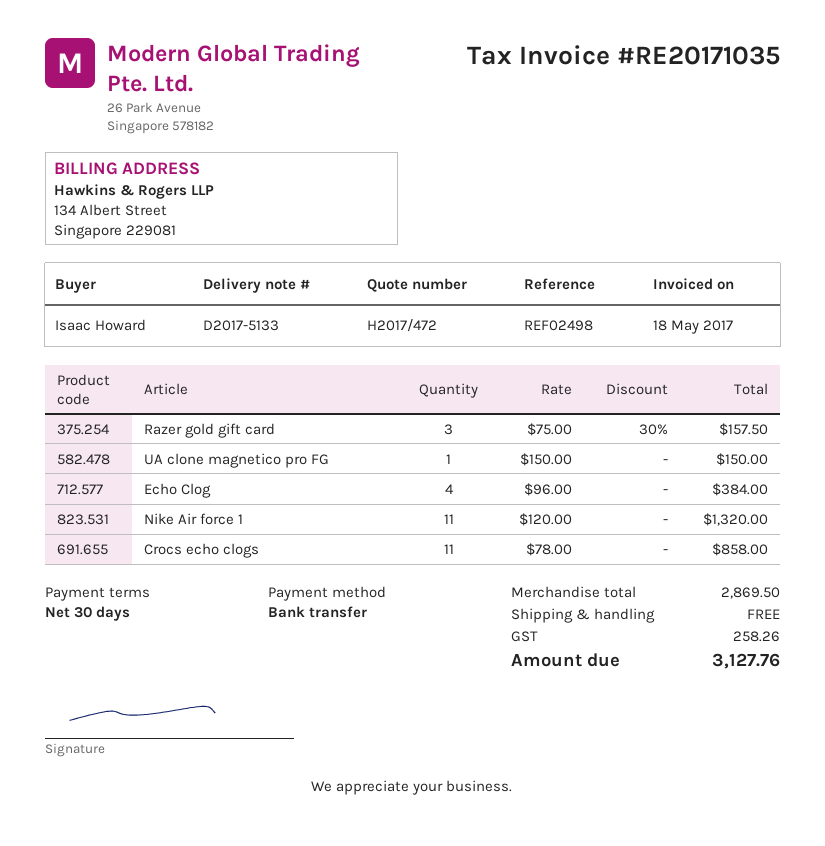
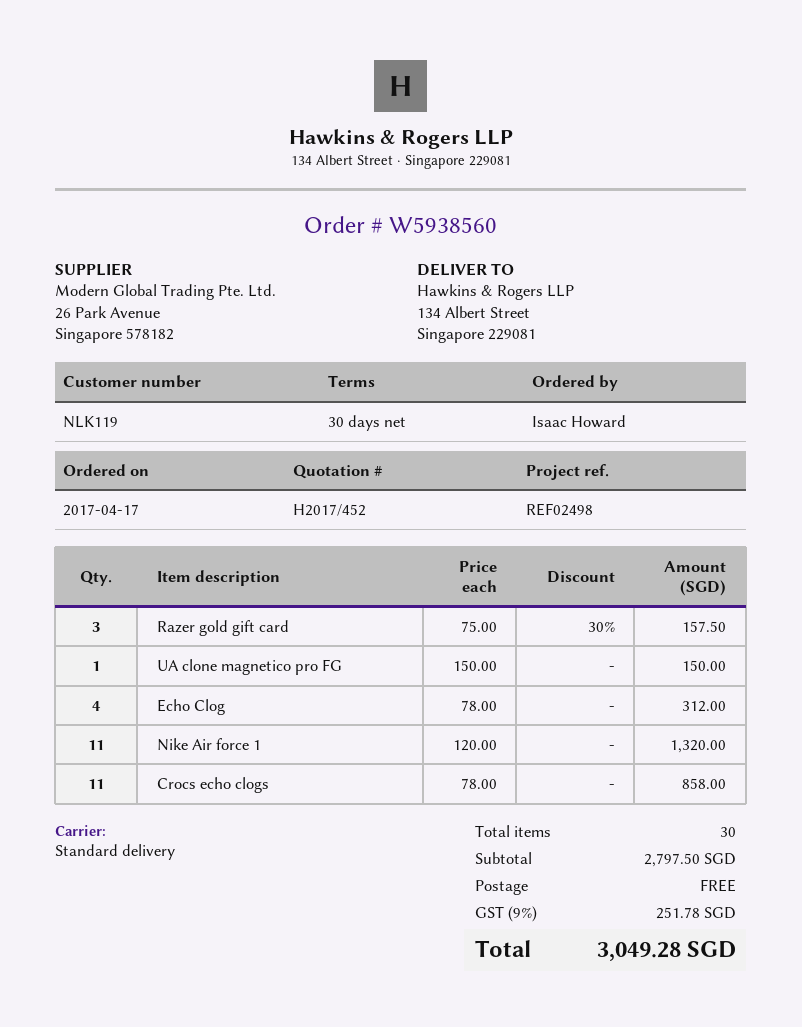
quote number: H2017/472 -> H2017/452
Echo Clog: 4 x 96.00 = 384.00 -> 4 x 78.00 = 312.00
subtotal: 2869.50 -> 2797.50
tax: 258.26 -> 251.78
total: 3127.76 -> 3049.28

